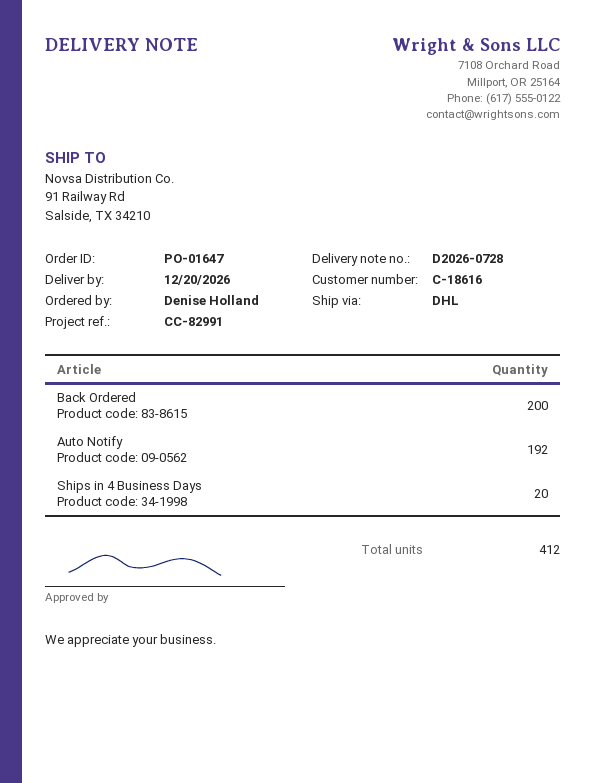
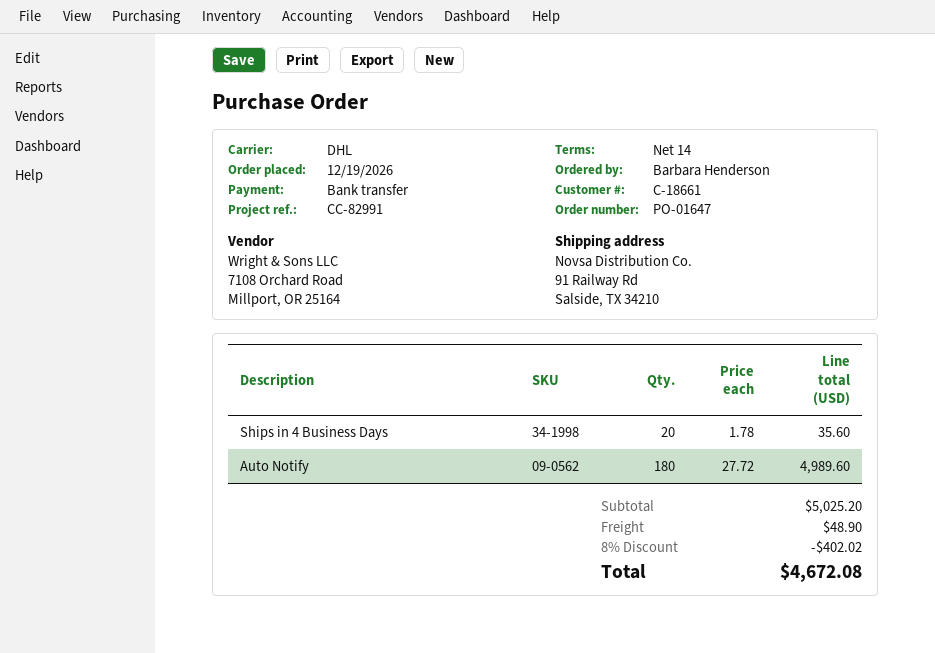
customer number: C-18616 -> C-18661
ordered by: Denise Holland -> Barbara Henderson
Back Ordered: 200 -> none
Auto Notify: 192 -> 180

